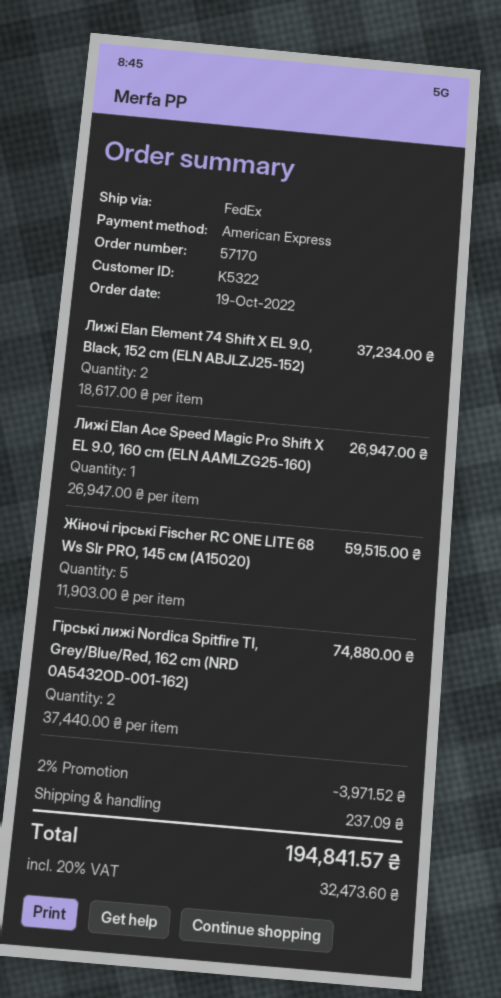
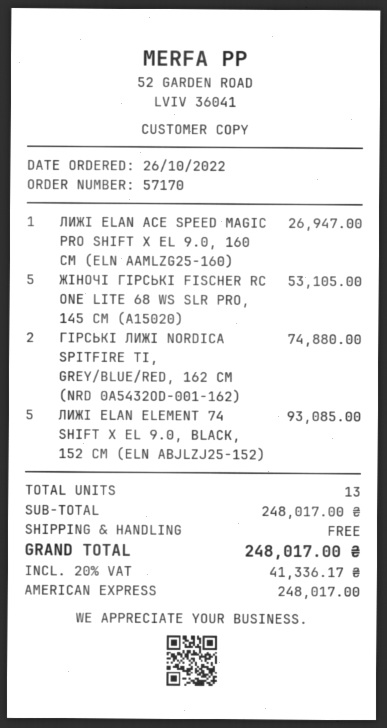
order date: 2022-10-19 -> 2022-10-26
Лижі Elan Element 74 Shift X EL 9.0, Black, 152 cm (ELN ABJLZJ25-152): 2 for 37234.00 -> 5 for 93085.00
Жіночі гірські Fischer RC ONE LITE 68 Ws Slr PRO, 145 см (A15020): 5 for 59515.00 -> 5 for 53105.00
discount: 2% = 3971.52 -> none
shipping: 237.09 -> 0.00
tax: 20% = 32473.60 -> 20% = 41336.17
total: 194841.57 -> 248017.00

